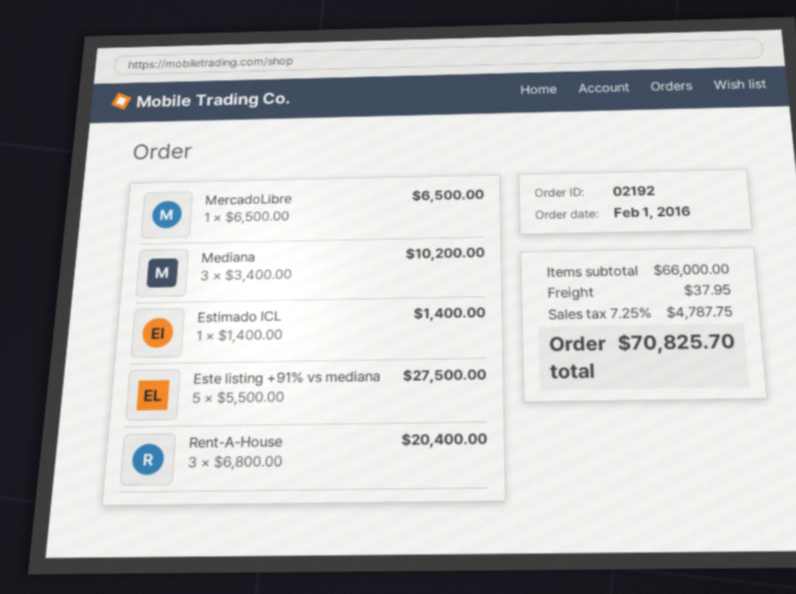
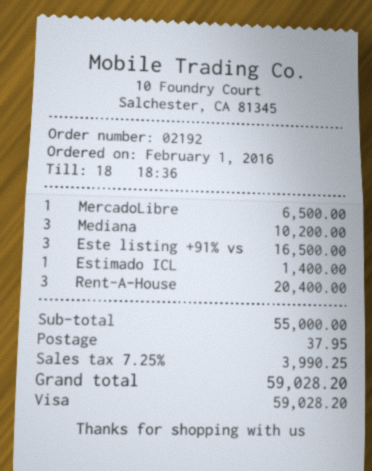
Este listing +91% vs mediana: 5 for 27500.00 -> 3 for 16500.00
subtotal: 66000.00 -> 55000.00
tax: 7.25% = 4787.75 -> 7.25% = 3990.25
total: 70825.70 -> 59028.20

